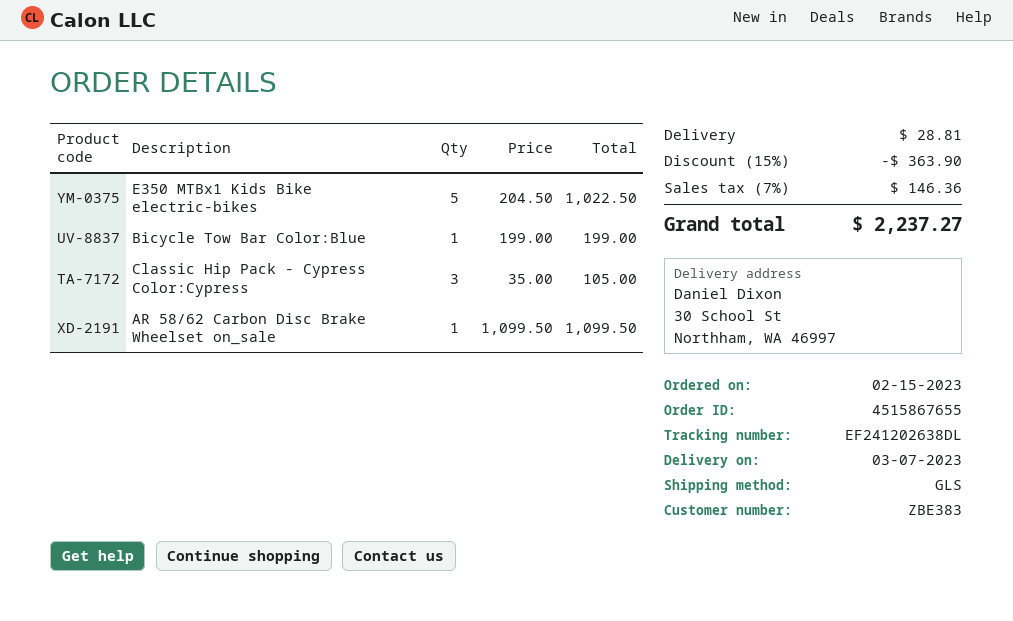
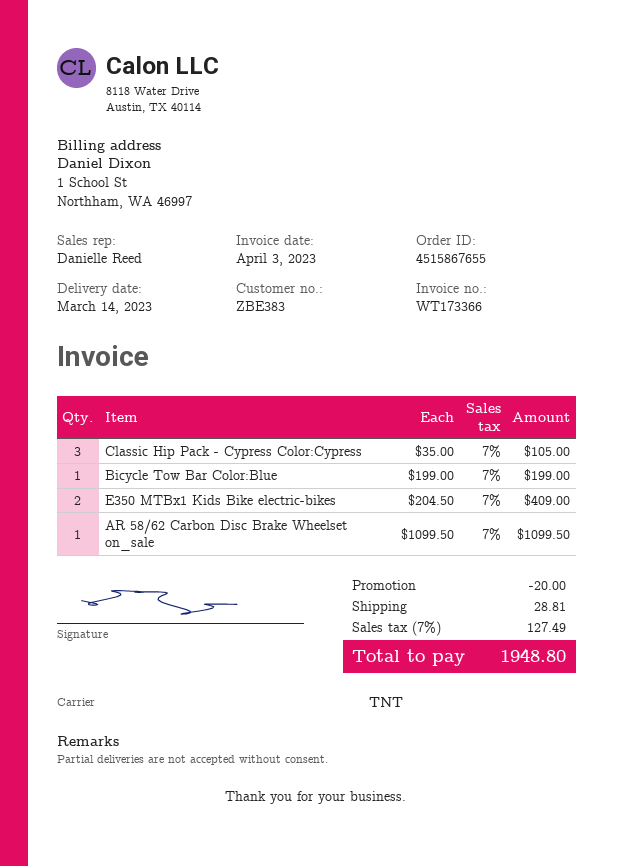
delivery date: 2023-03-07 -> 2023-03-14
shipping method: GLS -> TNT
E350 MTBx1 Kids Bike electric-bikes: 5 x 204.50 = 1022.50 -> 2 x 204.50 = 409.00
discount: 363.90 -> 20.00
tax: 7% = 146.36 -> 7% = 127.49
total: 2237.27 -> 1948.80

